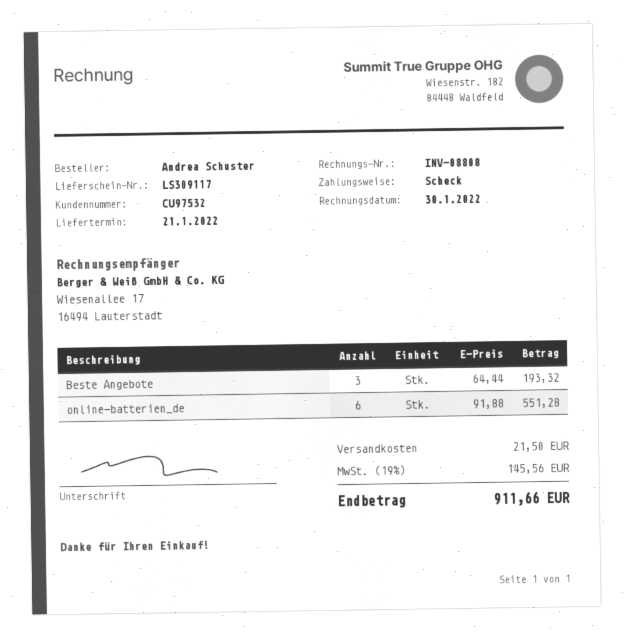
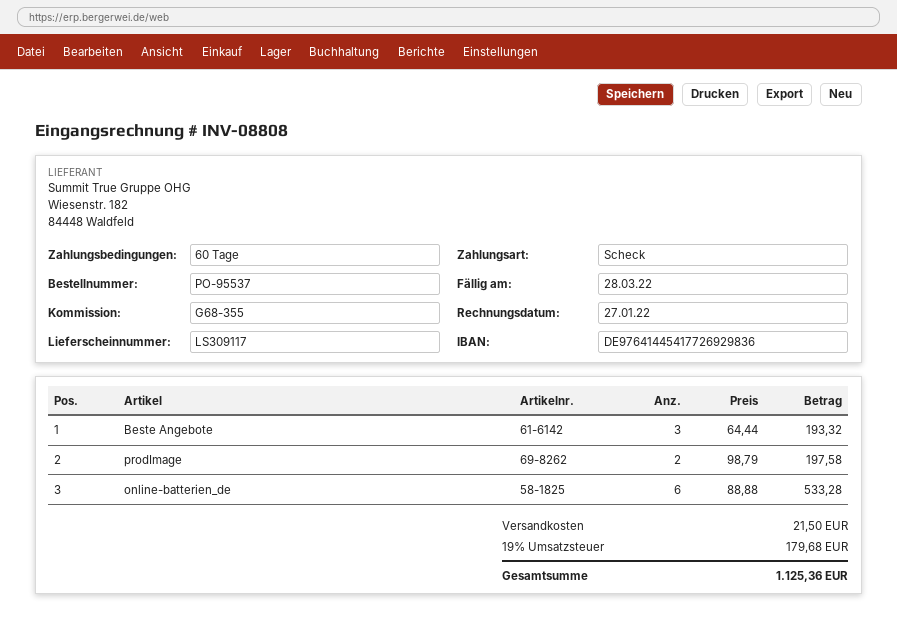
invoice date: 2022-01-30 -> 2022-01-27
online-batterien_de: 6 x 91.88 = 551.28 -> 6 x 88.88 = 533.28
prodImage: none -> 2 x 98.79 = 197.58
tax: 19% = 145.56 -> 19% = 179.68
total: 911.66 -> 1125.36

